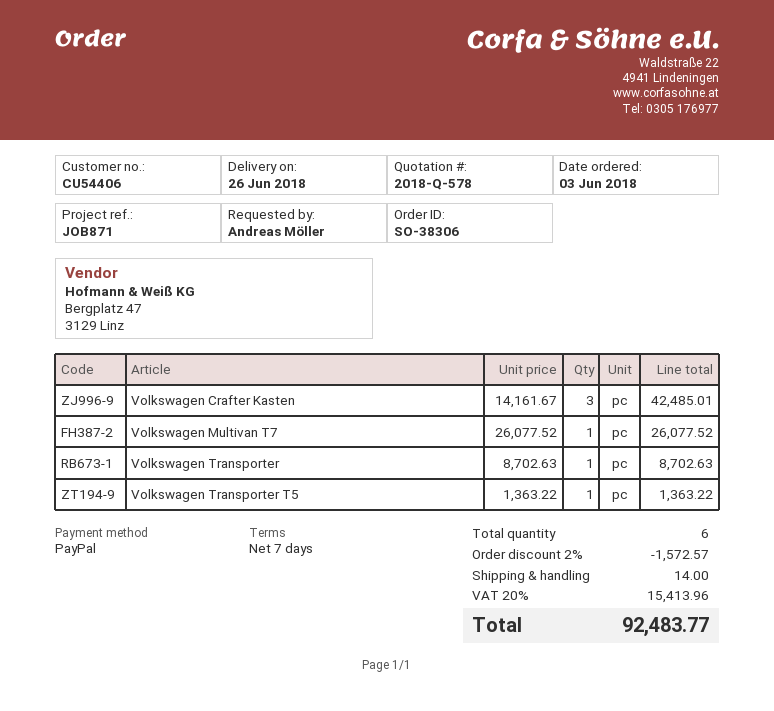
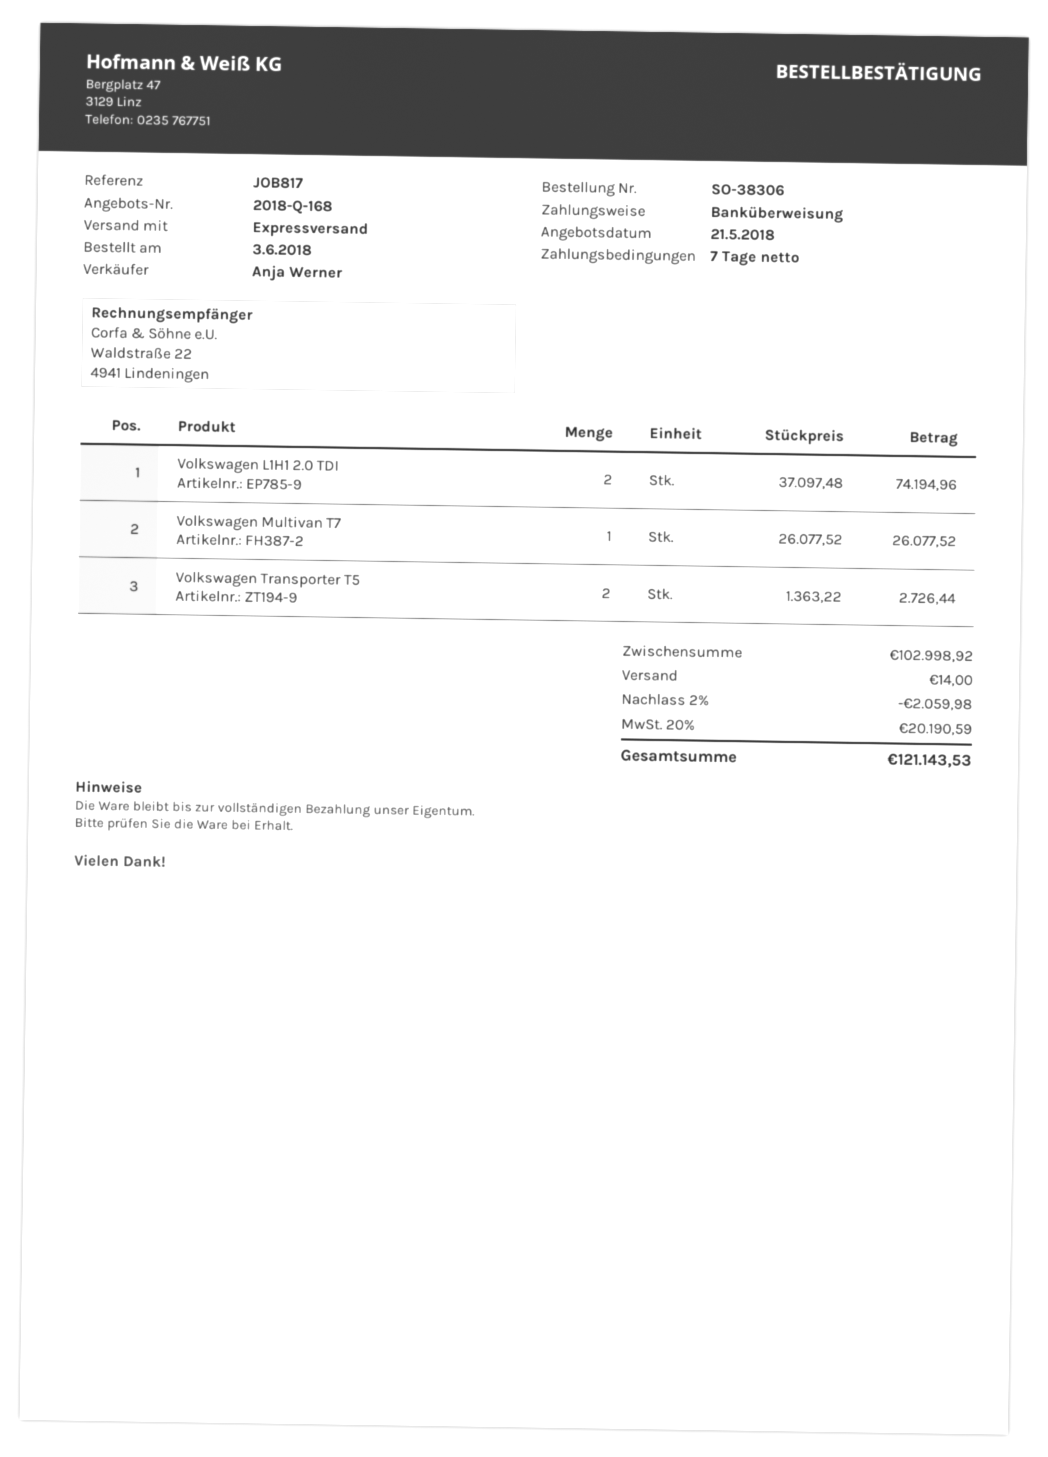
quote number: 2018-Q-578 -> 2018-Q-168
reference: JOB871 -> JOB817
payment method: PayPal -> bank transfer
Volkswagen Crafter Kasten: 3 x 14161.67 = 42485.01 -> none
Volkswagen Transporter: 1 x 8702.63 = 8702.63 -> none
Volkswagen Transporter T5: 1 x 1363.22 = 1363.22 -> 2 x 1363.22 = 2726.44
Volkswagen L1H1 2.0 TDI: none -> 2 x 37097.48 = 74194.96
discount: 2% = 1572.57 -> 2% = 2059.98
tax: 20% = 15413.96 -> 20% = 20190.59
total: 92483.77 -> 121143.53

